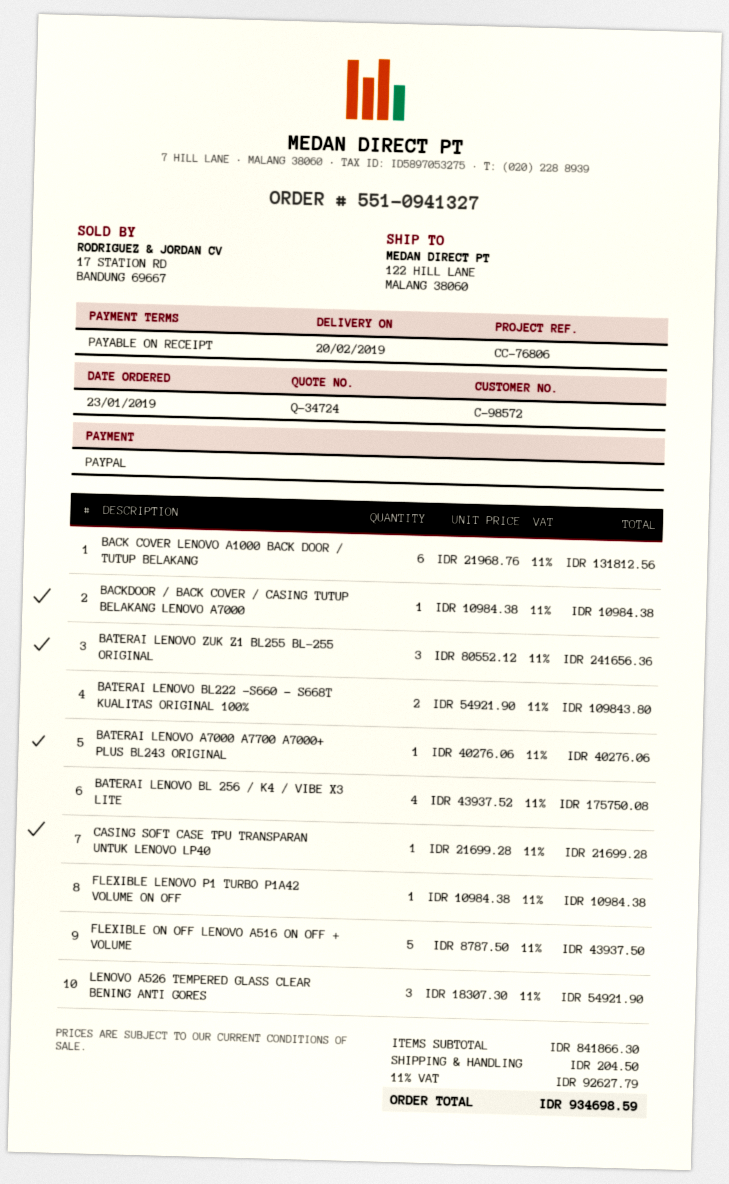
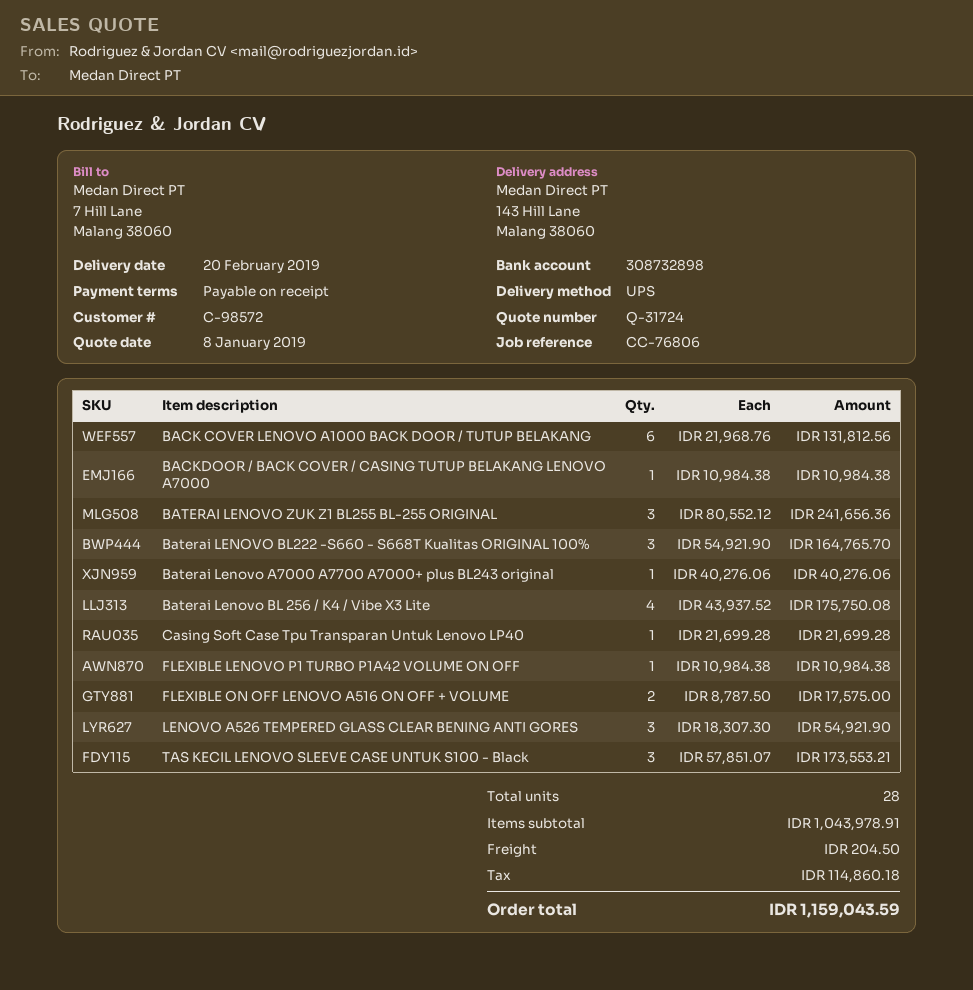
quote number: Q-34724 -> Q-31724
ship to: 122 HILL LANE, MALANG 38060 -> 143 Hill Lane, Malang 38060
BATERAI LENOVO BL222 -S660 - S668T KUALITAS ORIGINAL 100%: 2 x 54921.90 = 109843.80 -> 3 x 54921.90 = 164765.70
FLEXIBLE ON OFF LENOVO A516 ON OFF + VOLUME: 5 x 8787.50 = 43937.50 -> 2 x 8787.50 = 17575.00
TAS KECIL LENOVO SLEEVE CASE UNTUK S100 - Black: none -> 3 x 57851.07 = 173553.21
subtotal: 841866.30 -> 1043978.91
tax: 92627.79 -> 114860.18
total: 934698.59 -> 1159043.59

